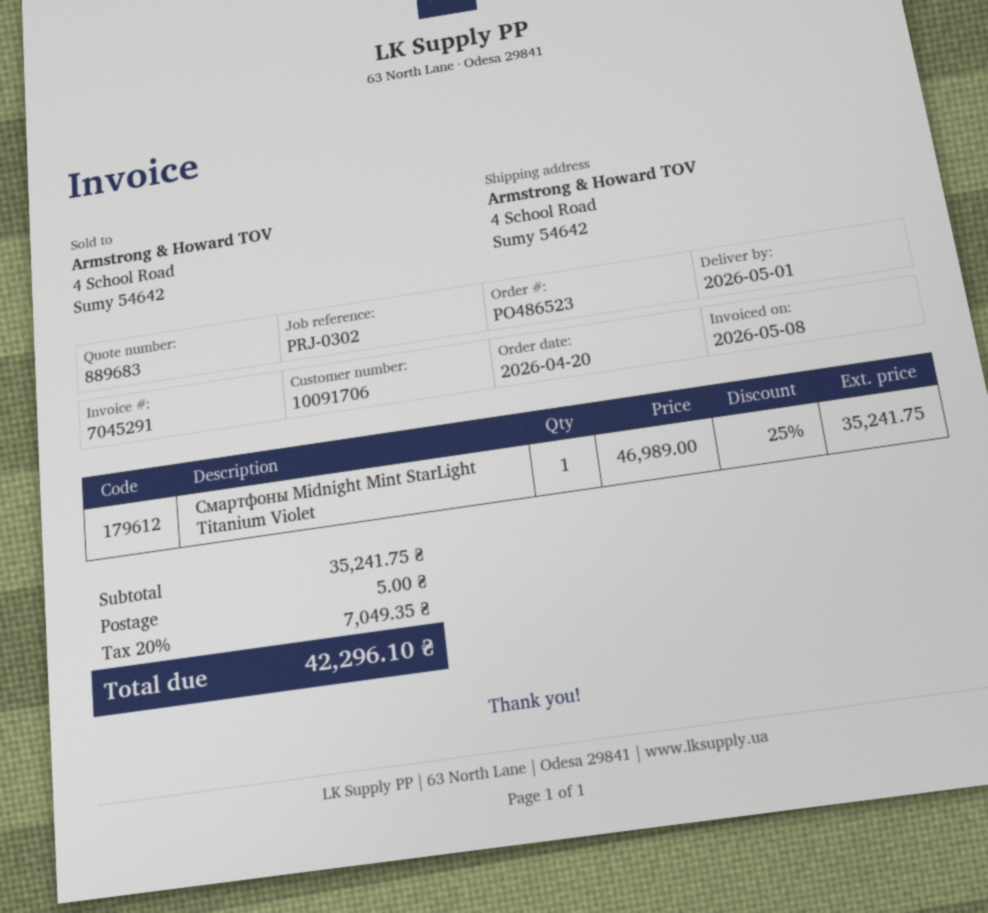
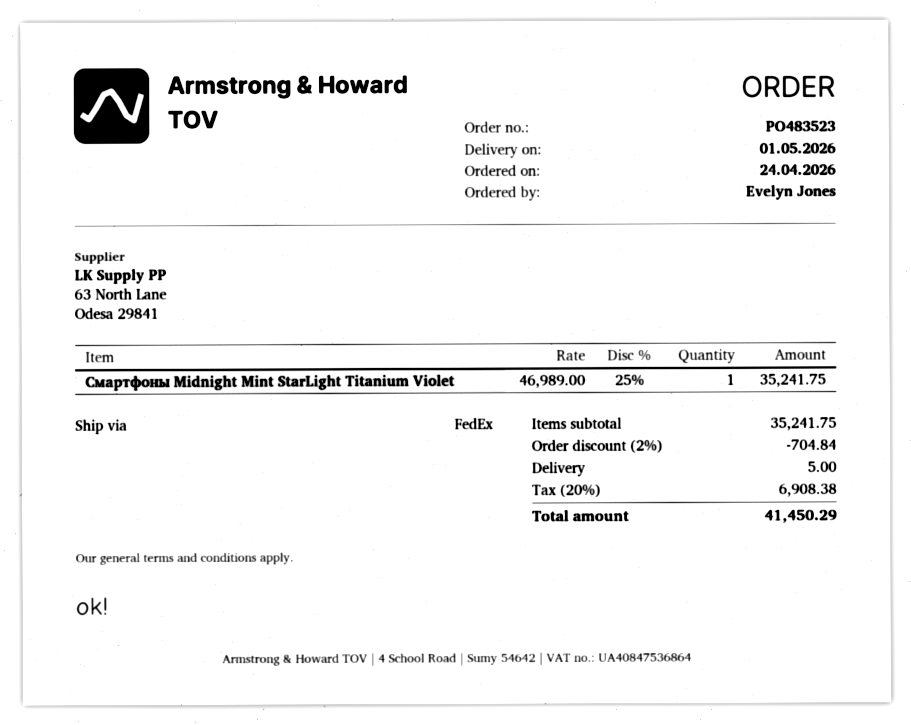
order number: PO486523 -> PO483523
order date: 2026-04-20 -> 2026-04-24
discount: none -> 2% = 704.84
tax: 20% = 7049.35 -> 20% = 6908.38
total: 42296.10 -> 41450.29

